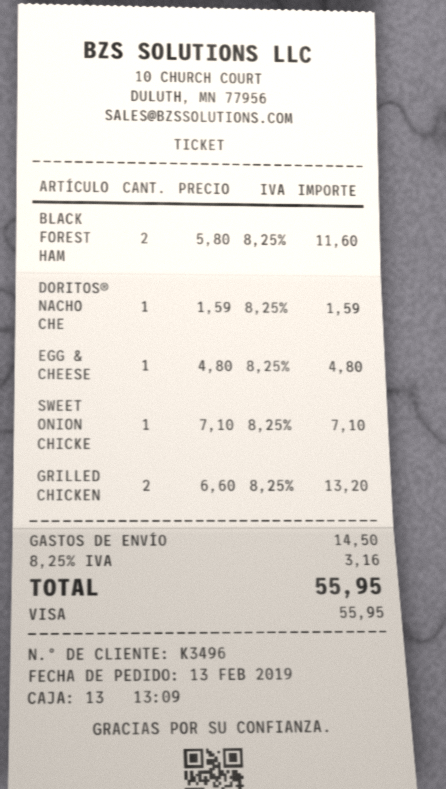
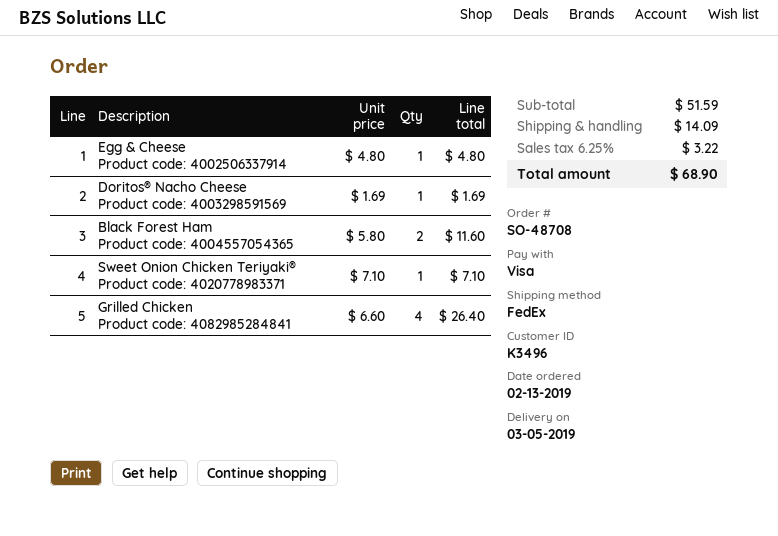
DORITOS® NACHO CHE: 1 x 1.59 = 1.59 -> 1 x 1.69 = 1.69
GRILLED CHICKEN: 2 x 6.60 = 13.20 -> 4 x 6.60 = 26.40
shipping: 14.50 -> 14.09
tax: 8.25% = 3.16 -> 6.25% = 3.22
total: 55.95 -> 68.90

